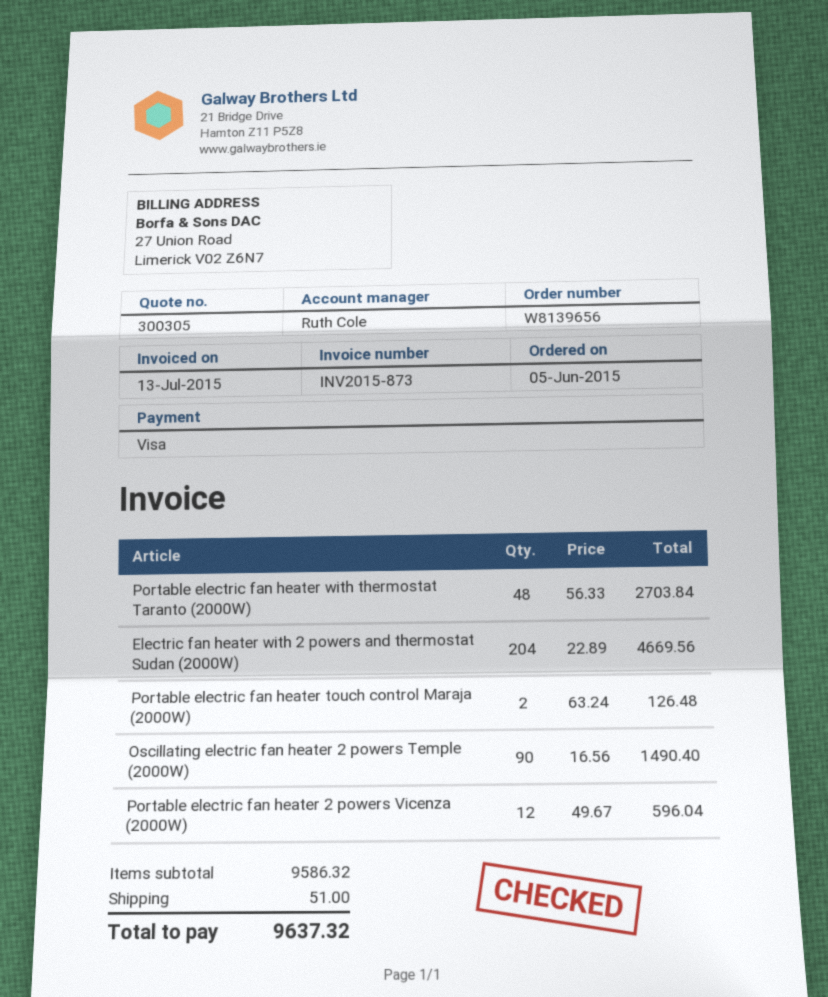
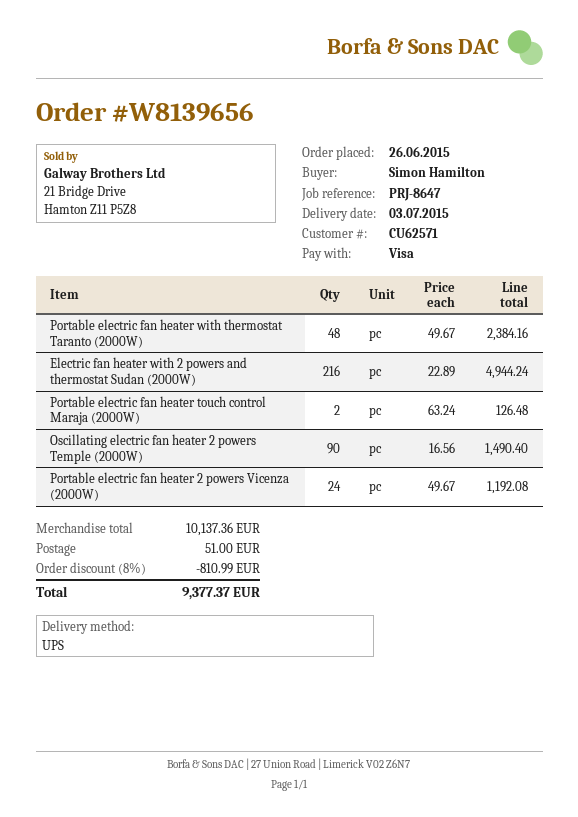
order date: 2015-06-05 -> 2015-06-26
Portable electric fan heater with thermostat Taranto (2000W): 48 x 56.33 = 2703.84 -> 48 x 49.67 = 2384.16
Electric fan heater with 2 powers and thermostat Sudan (2000W): 204 x 22.89 = 4669.56 -> 216 x 22.89 = 4944.24
Portable electric fan heater 2 powers Vicenza (2000W): 12 x 49.67 = 596.04 -> 24 x 49.67 = 1192.08
subtotal: 9586.32 -> 10137.36
discount: none -> 8% = 810.99
total: 9637.32 -> 9377.37

